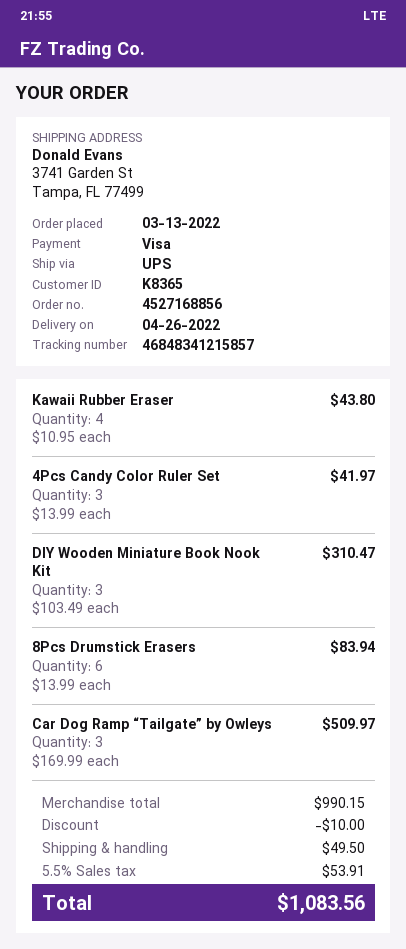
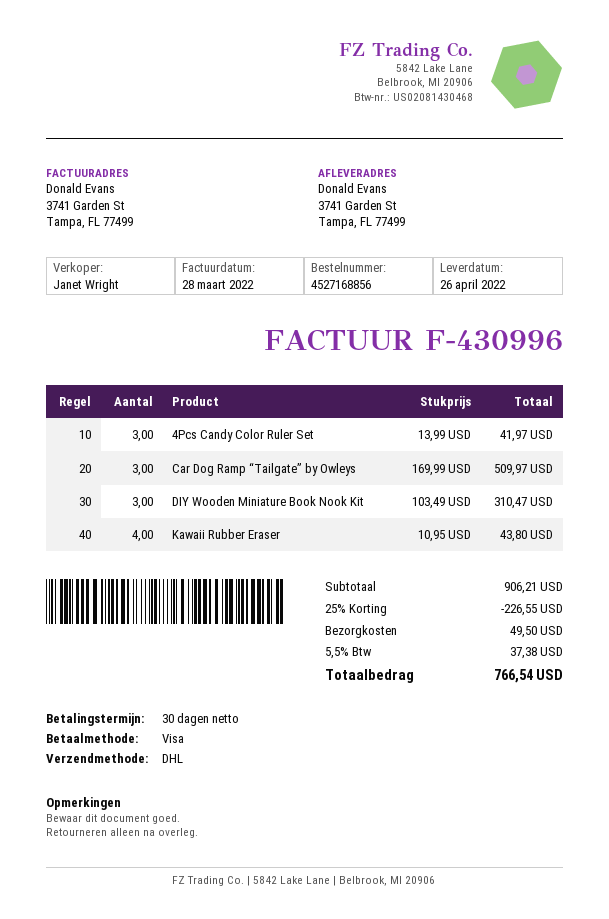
shipping method: UPS -> DHL
8Pcs Drumstick Erasers: 6 x 13.99 = 83.94 -> none
subtotal: 990.15 -> 906.21
discount: 10.00 -> 226.55
tax: 5.5% = 53.91 -> 5.5% = 37.38
total: 1083.56 -> 766.54

